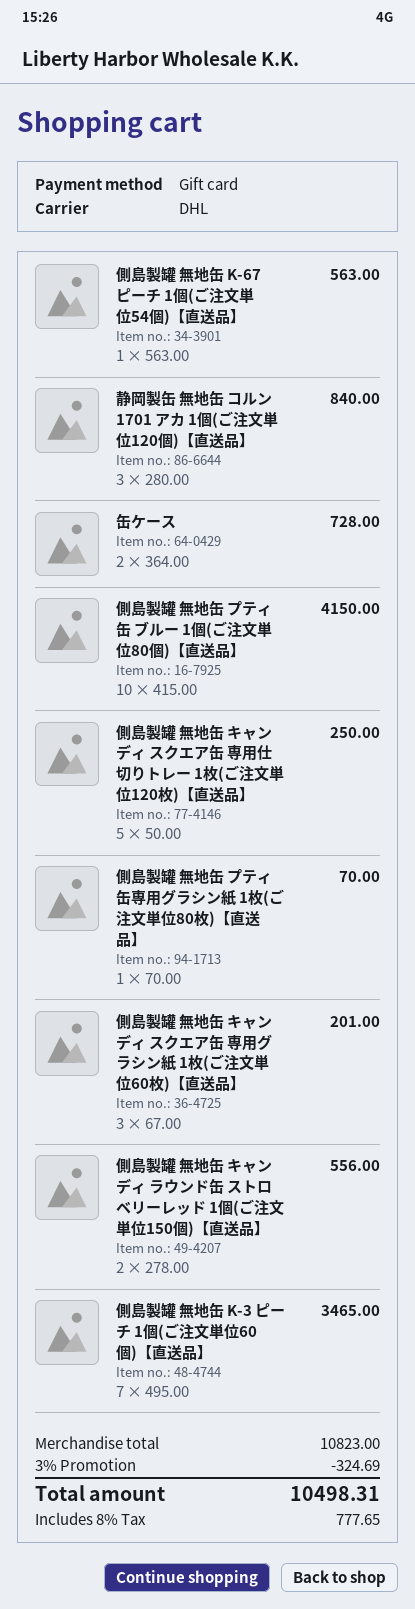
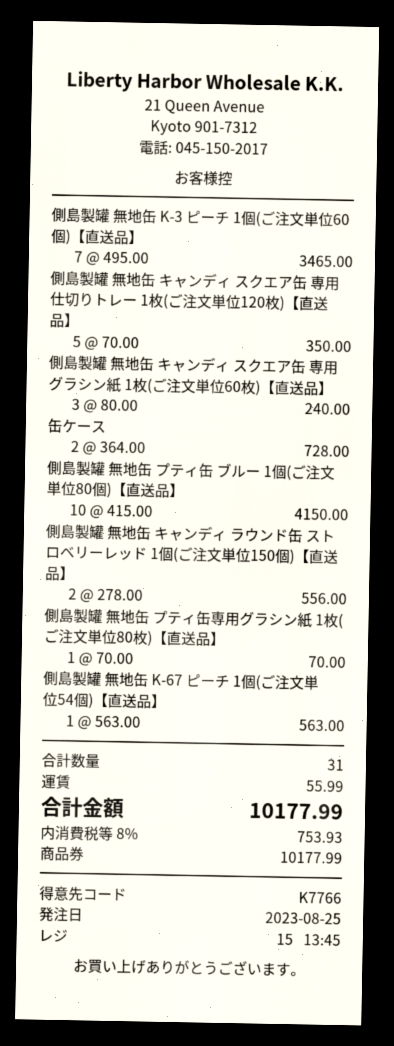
静岡製缶 無地缶 コルン 1701 アカ 1個(ご注文単位120個)【直送品】: 3 x 280.00 = 840.00 -> none
側島製罐 無地缶 キャンディ スクエア缶 専用仕切りトレー 1枚(ご注文単位120枚)【直送品】: 5 x 50.00 = 250.00 -> 5 x 70.00 = 350.00
側島製罐 無地缶 キャンディ スクエア缶 専用グラシン紙 1枚(ご注文単位60枚)【直送品】: 3 x 67.00 = 201.00 -> 3 x 80.00 = 240.00
discount: 3% = 324.69 -> none
shipping: none -> 55.99
tax: 8% = 777.65 -> 8% = 753.93
total: 10498.31 -> 10177.99

